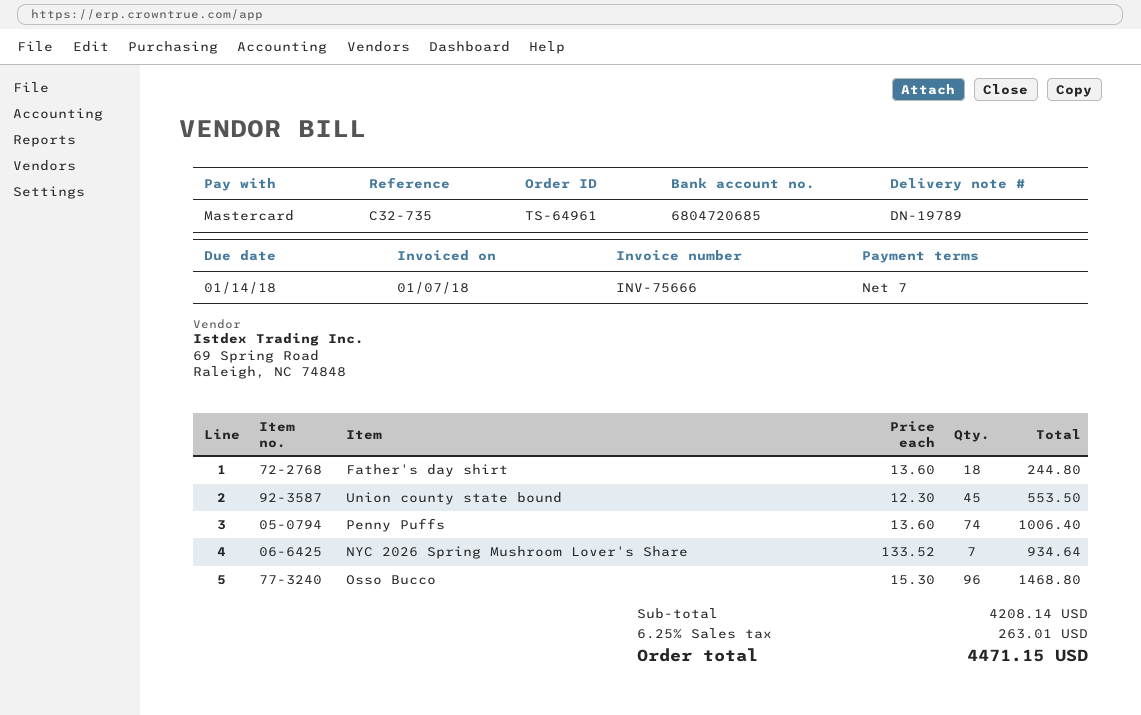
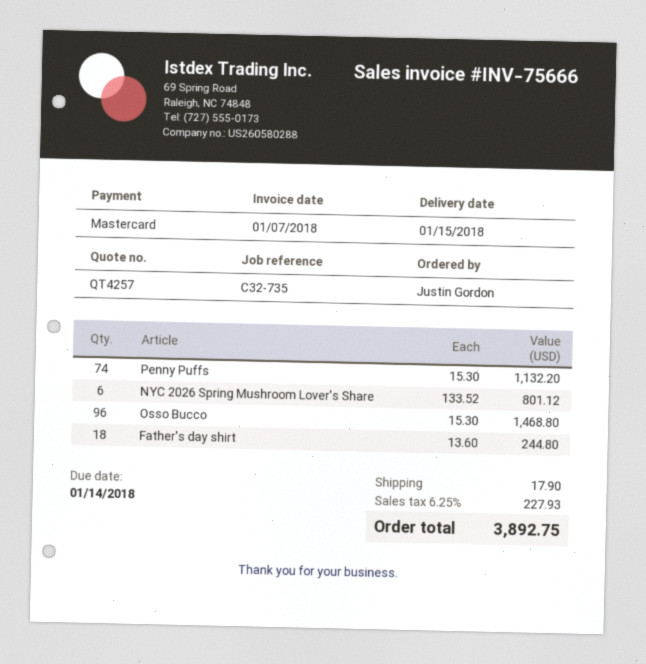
Union county state bound: 45 x 12.30 = 553.50 -> none
Penny Puffs: 74 x 13.60 = 1006.40 -> 74 x 15.30 = 1132.20
NYC 2026 Spring Mushroom Lover's Share: 7 x 133.52 = 934.64 -> 6 x 133.52 = 801.12
shipping: none -> 17.90
tax: 6.25% = 263.01 -> 6.25% = 227.93
total: 4471.15 -> 3892.75

